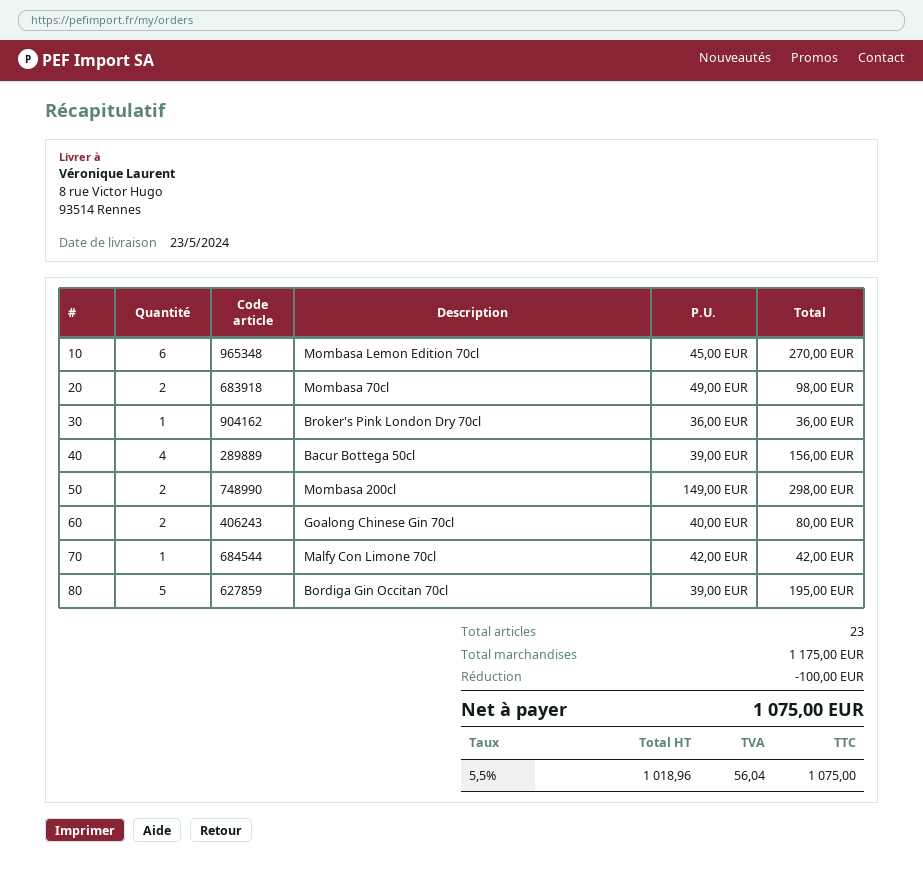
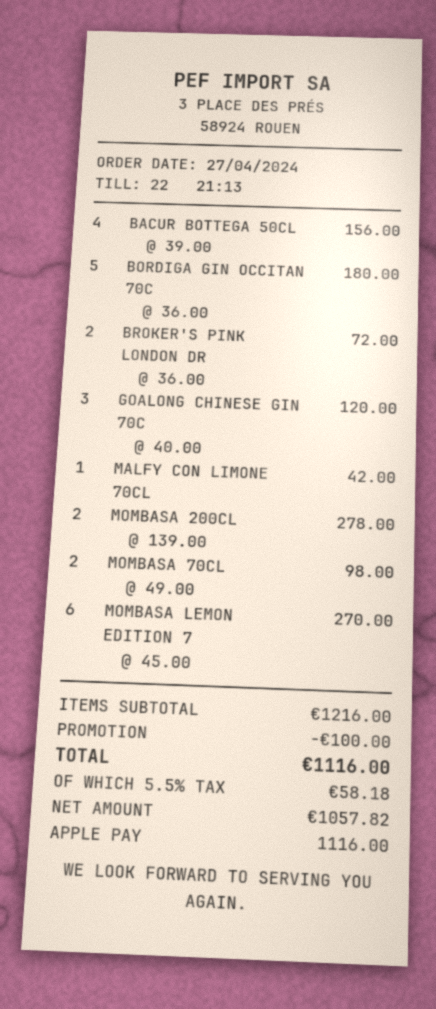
Broker's Pink London Dry 70cl: 1 x 36.00 = 36.00 -> 2 x 36.00 = 72.00
Mombasa 200cl: 2 x 149.00 = 298.00 -> 2 x 139.00 = 278.00
Goalong Chinese Gin 70cl: 2 x 40.00 = 80.00 -> 3 x 40.00 = 120.00
Bordiga Gin Occitan 70cl: 5 x 39.00 = 195.00 -> 5 x 36.00 = 180.00
subtotal: 1175.00 -> 1216.00
net: 1018.96 -> 1057.82
tax: 5.5% = 56.04 -> 5.5% = 58.18
total: 1075.00 -> 1116.00

